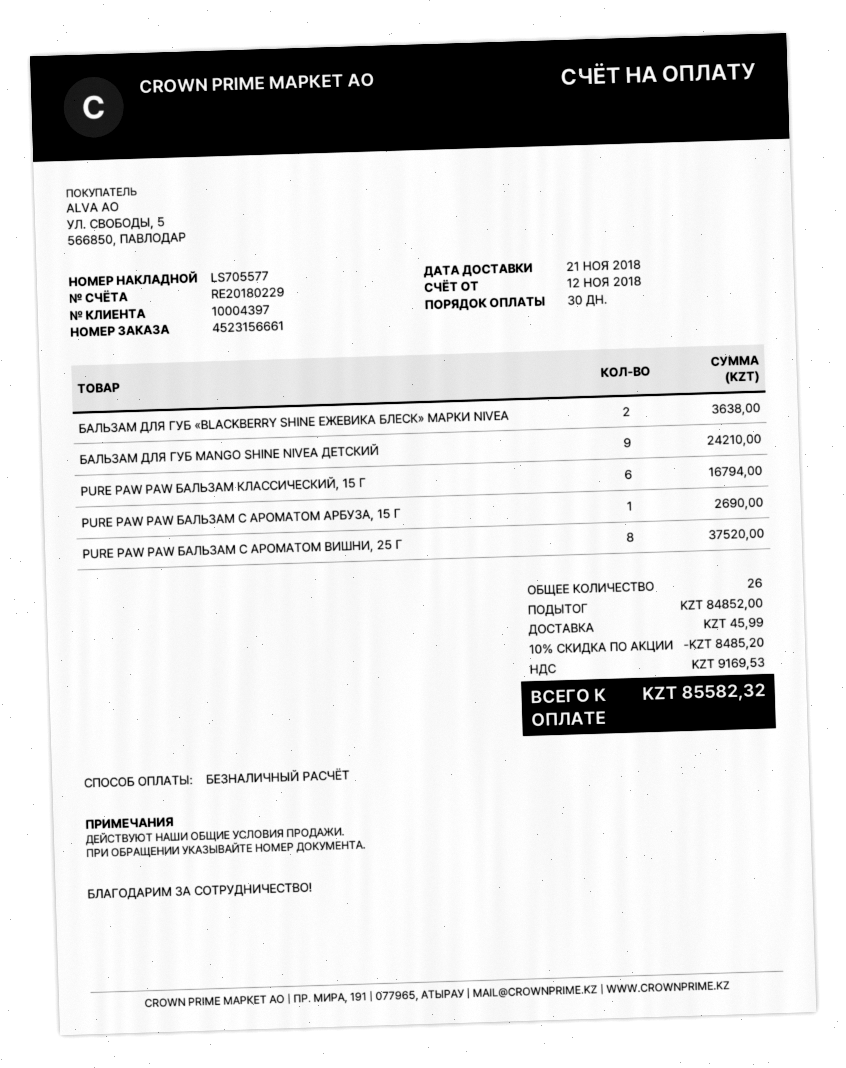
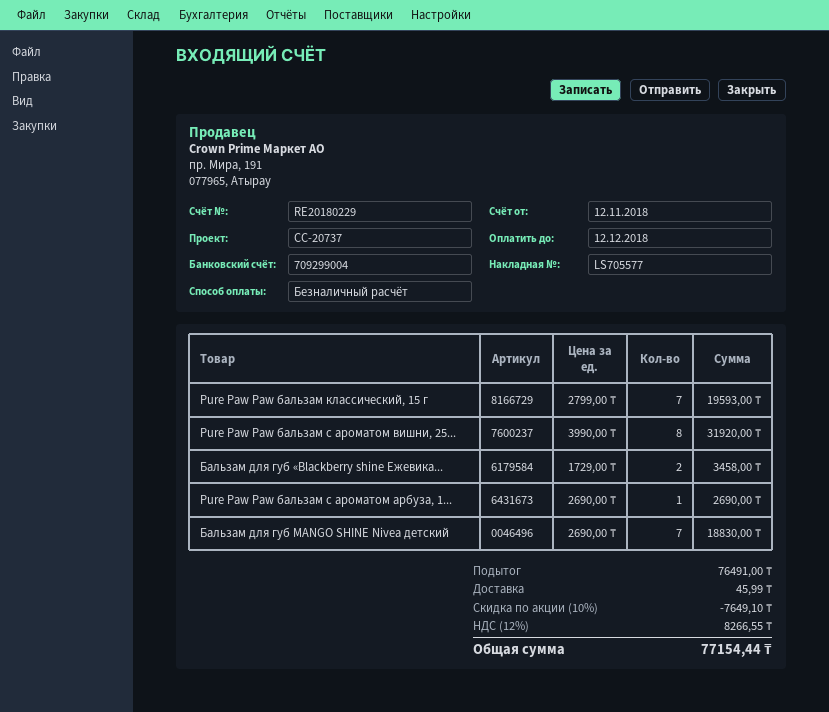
БАЛЬЗАМ ДЛЯ ГУБ «BLACKBERRY SHINE ЕЖЕВИКА БЛЕСК» МАРКИ NIVEA: 2 for 3638.00 -> 2 for 3458.00
БАЛЬЗАМ ДЛЯ ГУБ MANGO SHINE NIVEA ДЕТСКИЙ: 9 for 24210.00 -> 7 for 18830.00
PURE PAW PAW БАЛЬЗАМ КЛАССИЧЕСКИЙ, 15 Г: 6 for 16794.00 -> 7 for 19593.00
PURE PAW PAW БАЛЬЗАМ С АРОМАТОМ ВИШНИ, 25 Г: 8 for 37520.00 -> 8 for 31920.00
subtotal: 84852.00 -> 76491.00
discount: 10% = 8485.20 -> 10% = 7649.10
tax: 9169.53 -> 8266.55
total: 85582.32 -> 77154.44

